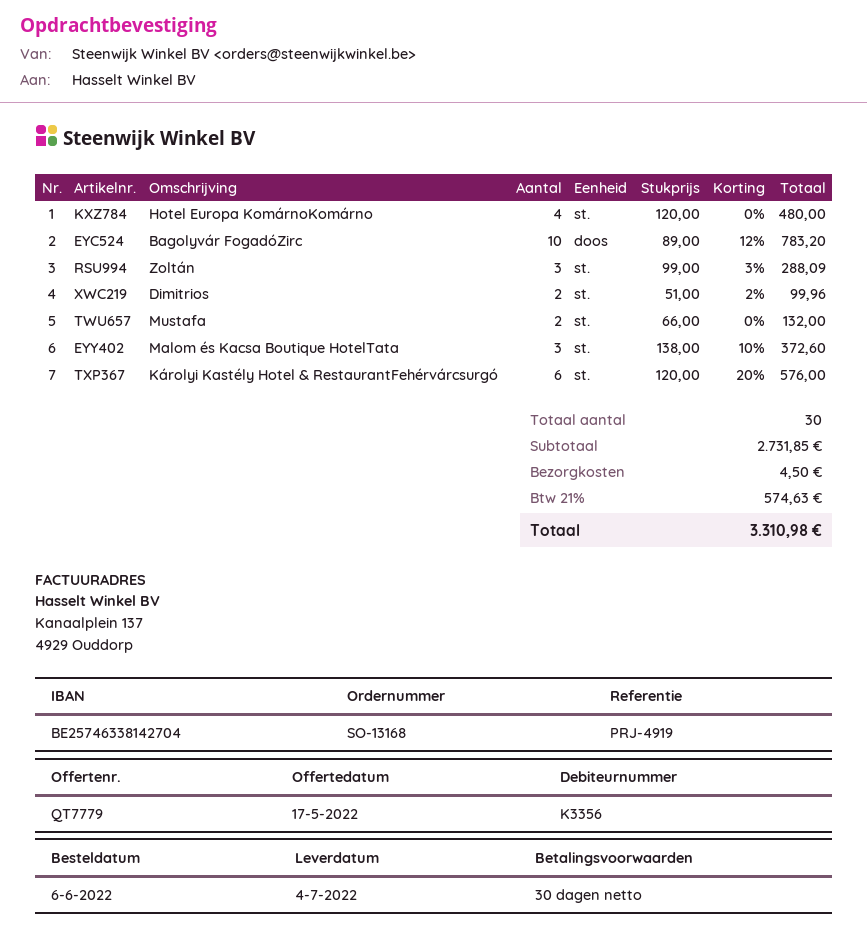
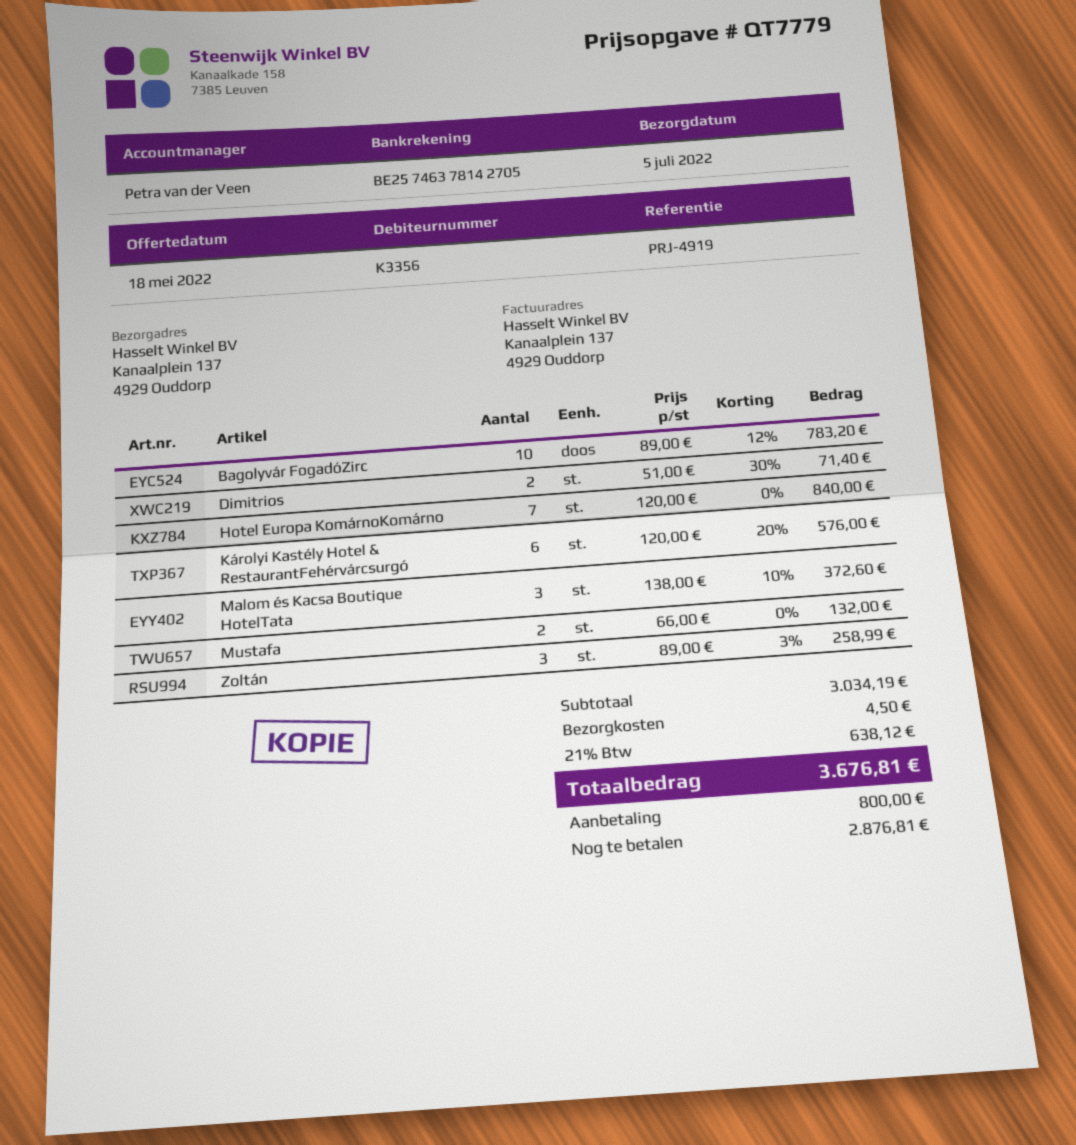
quote date: 2022-05-17 -> 2022-05-18
delivery date: 2022-07-04 -> 2022-07-05
bank account: BE25746338142704 -> BE25746378142705
Hotel Europa KomárnoKomárno: 4 x 120.00 = 480.00 -> 7 x 120.00 = 840.00
Zoltán: 3 x 99.00 - 3% = 288.09 -> 3 x 89.00 - 3% = 258.99
Dimitrios: 2 x 51.00 - 2% = 99.96 -> 2 x 51.00 - 30% = 71.40
subtotal: 2731.85 -> 3034.19
tax: 21% = 574.63 -> 21% = 638.12
total: 3310.98 -> 3676.81

